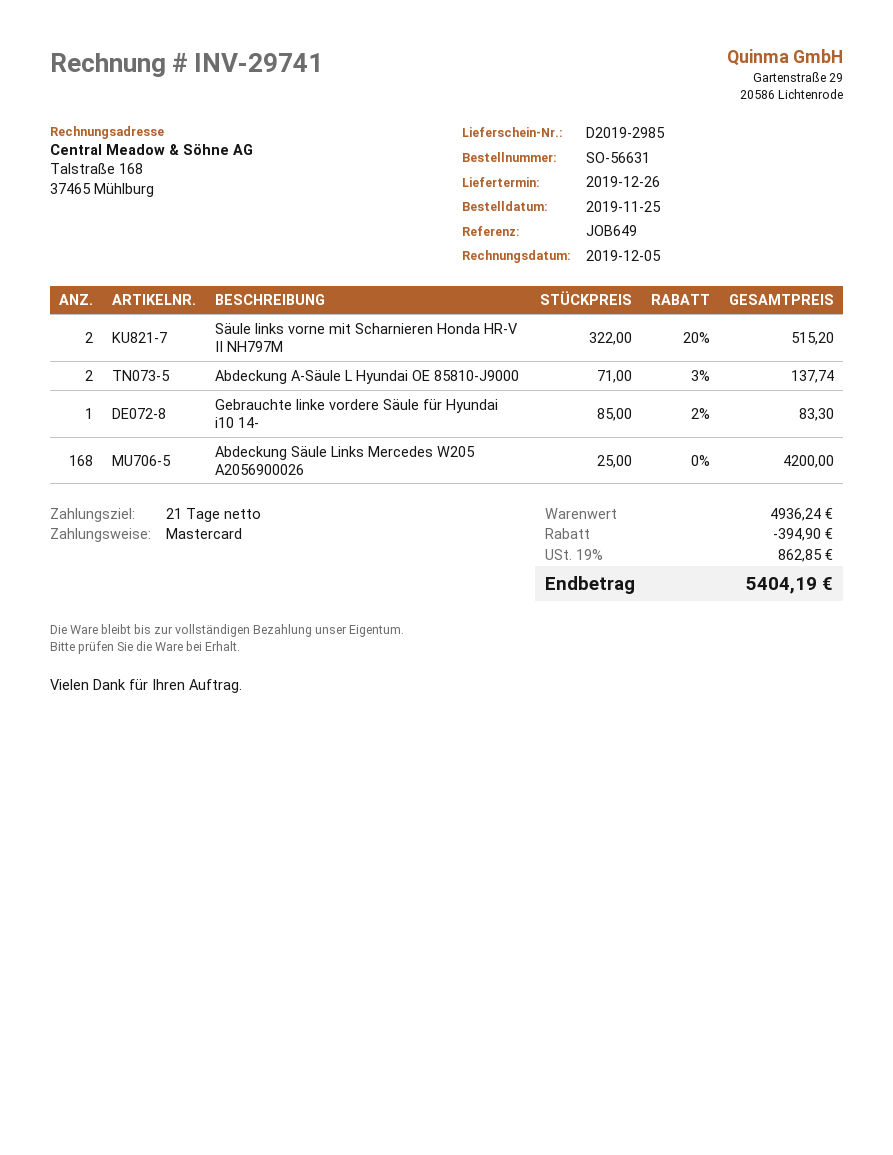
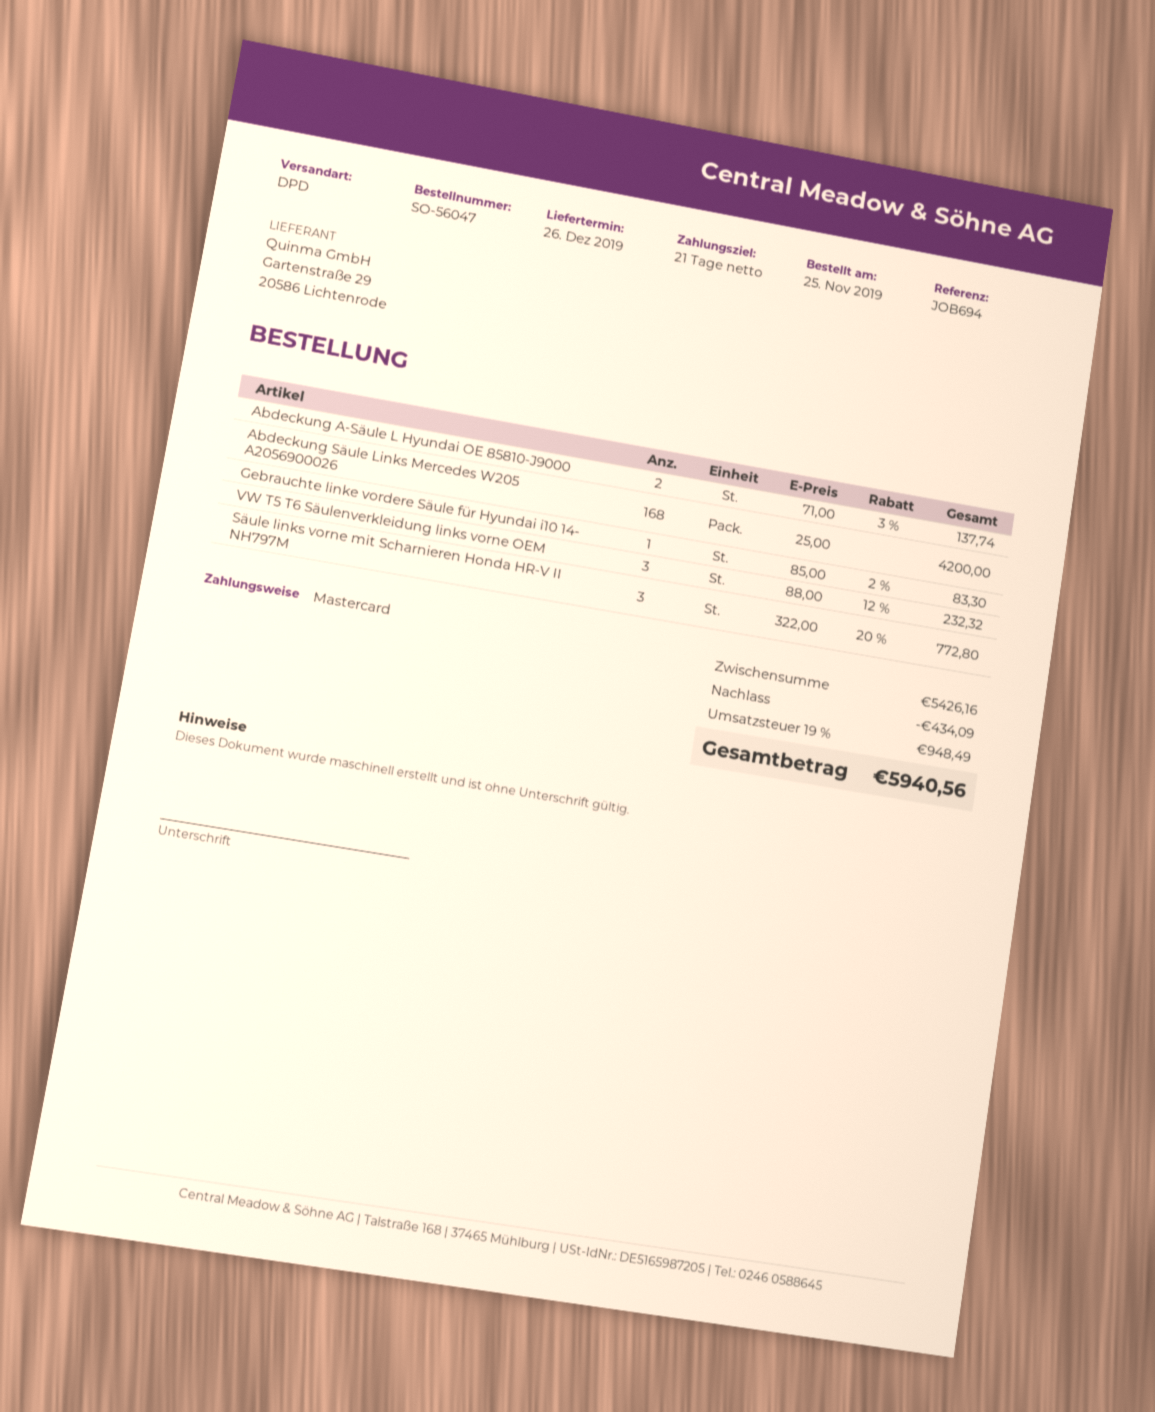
order number: SO-56631 -> SO-56047
reference: JOB649 -> JOB694
Säule links vorne mit Scharnieren Honda HR-V II NH797M: 2 x 322.00 - 20% = 515.20 -> 3 x 322.00 - 20% = 772.80
VW T5 T6 Säulenverkleidung links vorne OEM: none -> 3 x 88.00 - 12% = 232.32
subtotal: 4936.24 -> 5426.16
discount: 394.90 -> 434.09
tax: 19% = 862.85 -> 19% = 948.49
total: 5404.19 -> 5940.56

